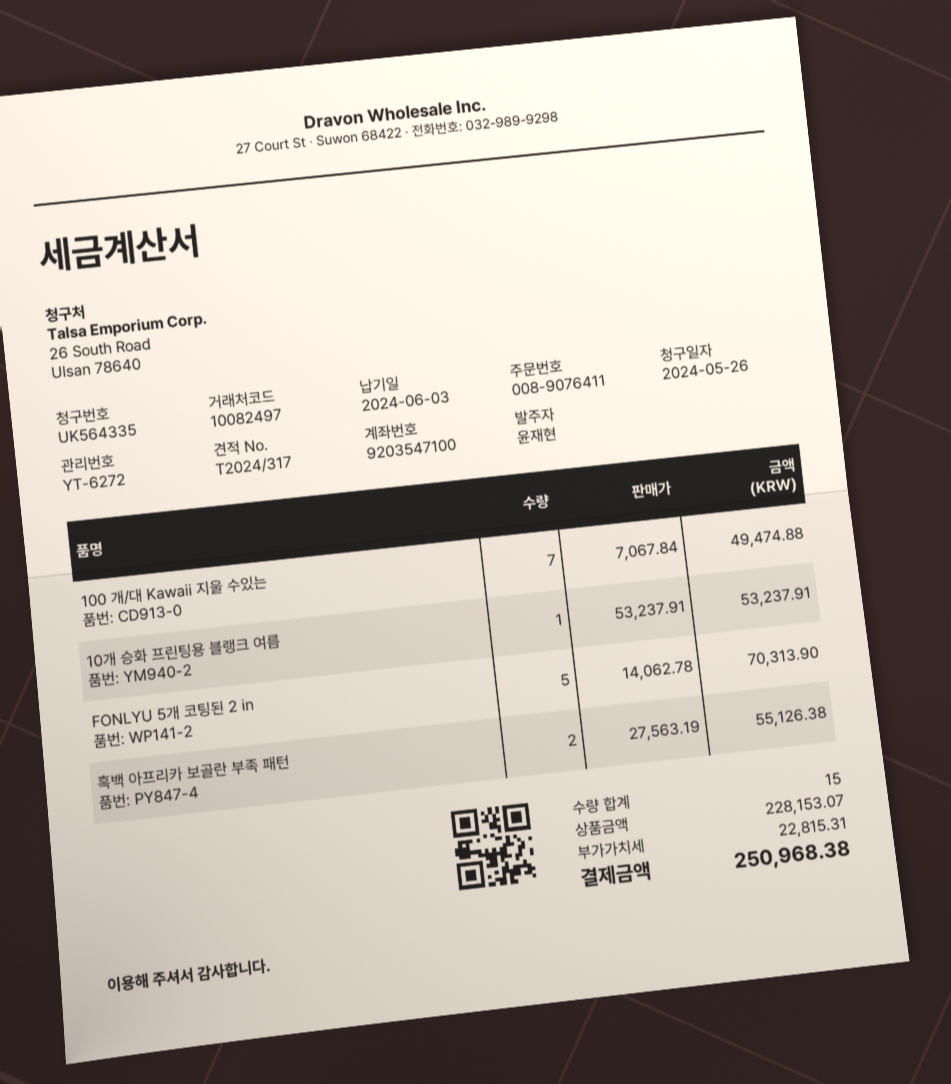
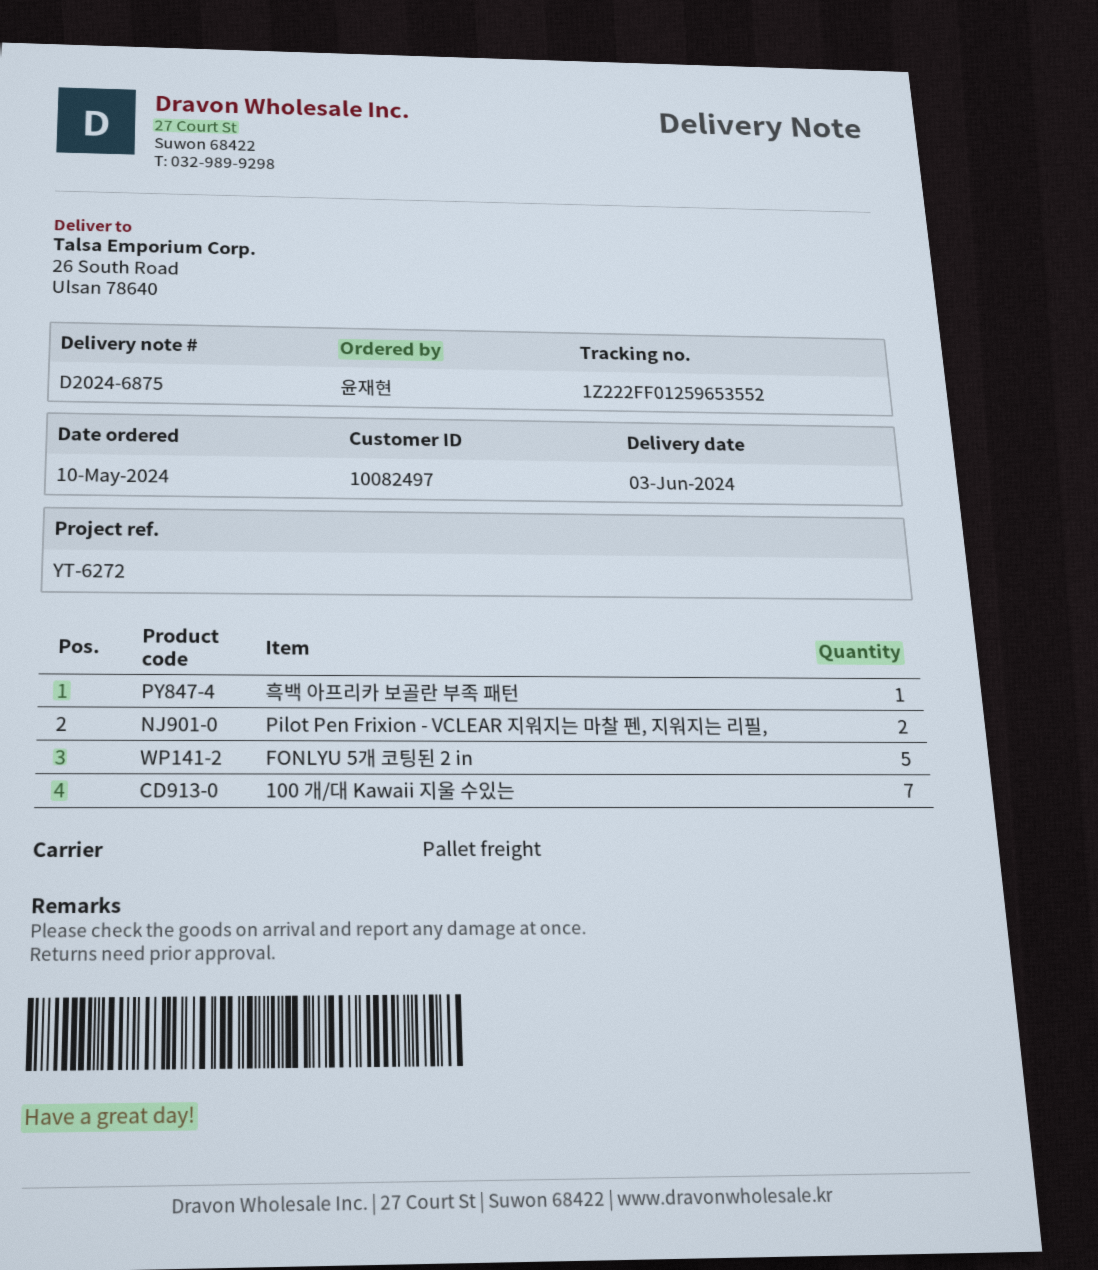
10개 승화 프린팅용 블랭크 여름: 1 -> none
흑백 아프리카 보골란 부족 패턴: 2 -> 1
Pilot Pen Frixion - VCLEAR 지워지는 마찰 펜, 지워지는 리필,: none -> 2

